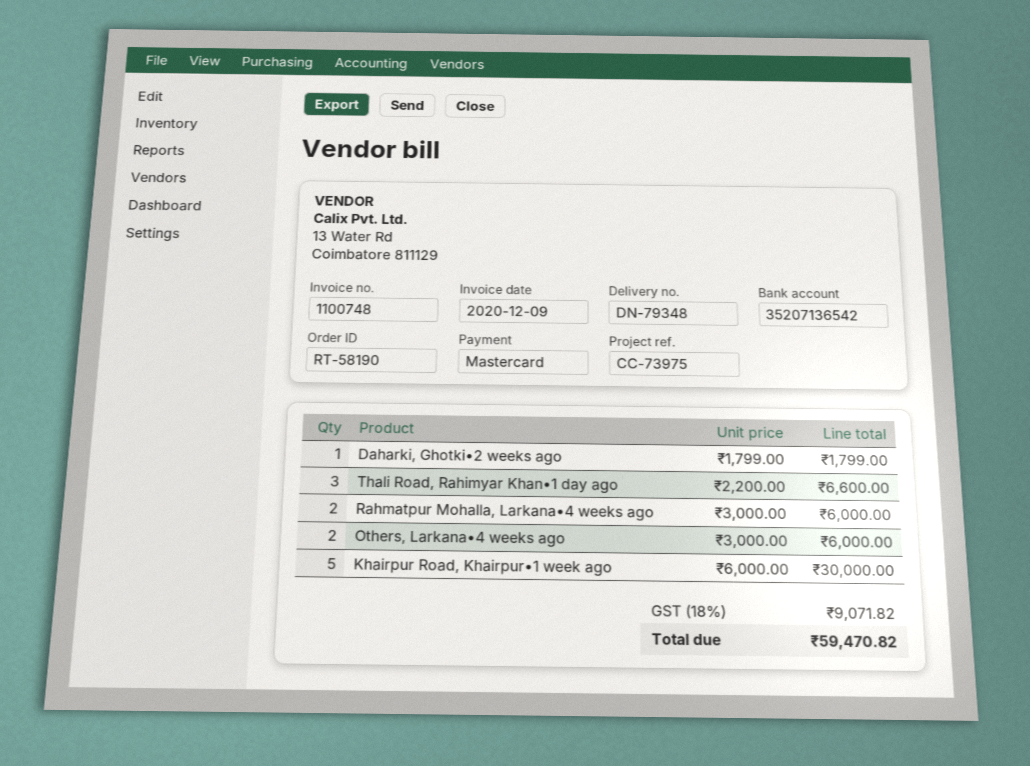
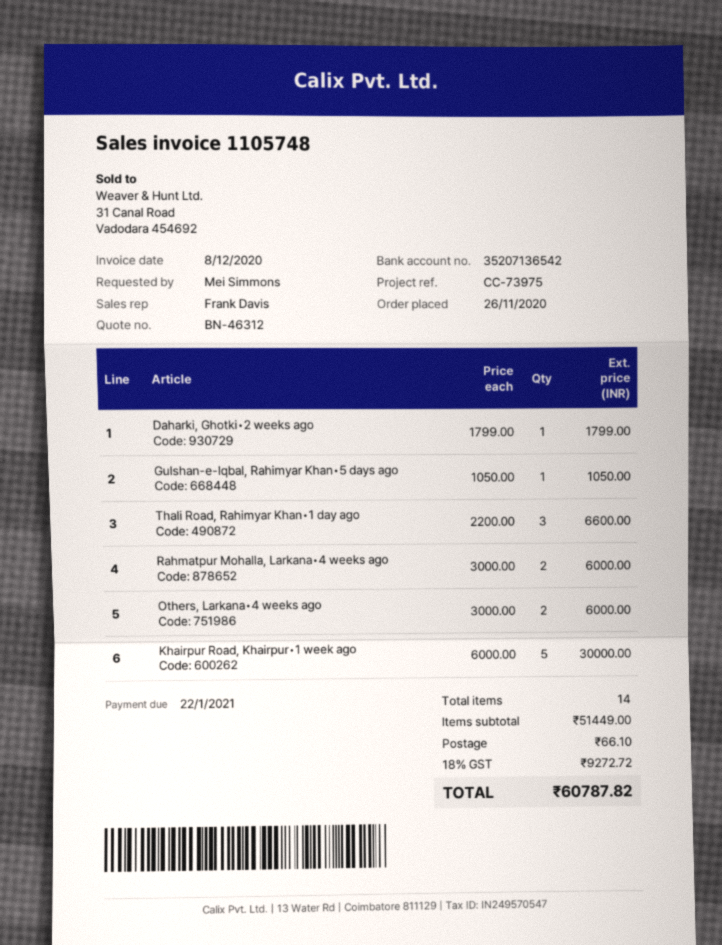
invoice number: 1100748 -> 1105748
invoice date: 2020-12-09 -> 2020-12-08
Gulshan-e-Iqbal, Rahimyar Khan•5 days ago: none -> 1 x 1050.00 = 1050.00
shipping: none -> 66.10
tax: 18% = 9071.82 -> 18% = 9272.72
total: 59470.82 -> 60787.82

